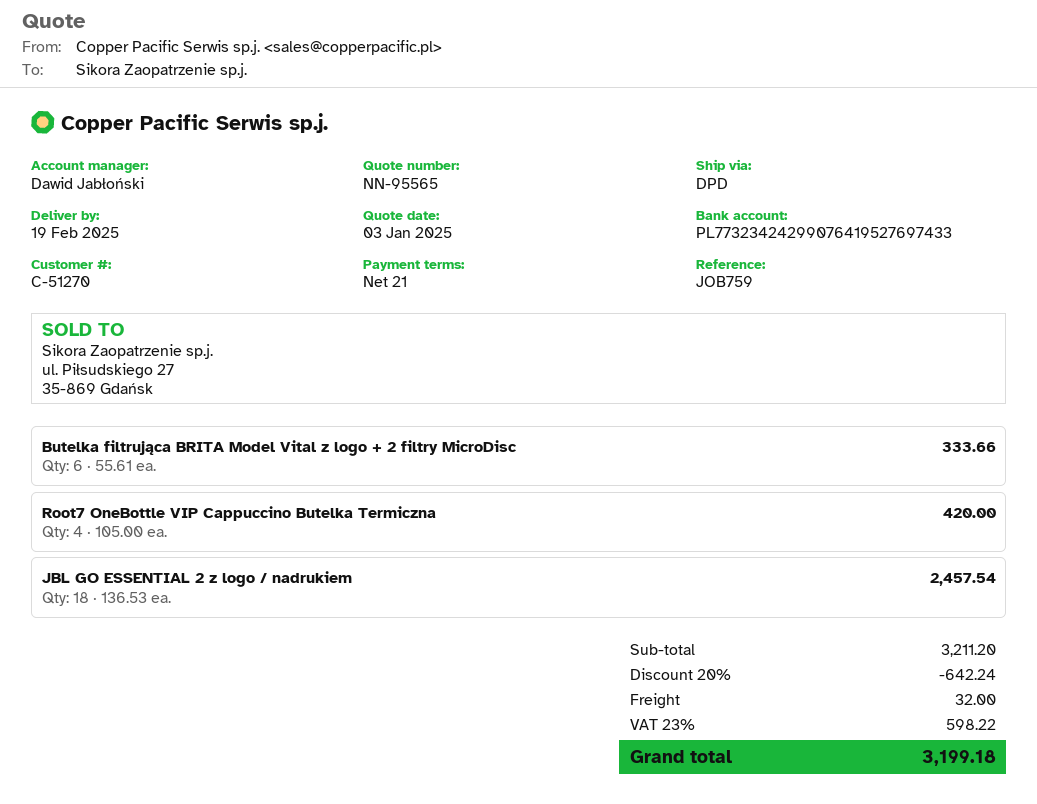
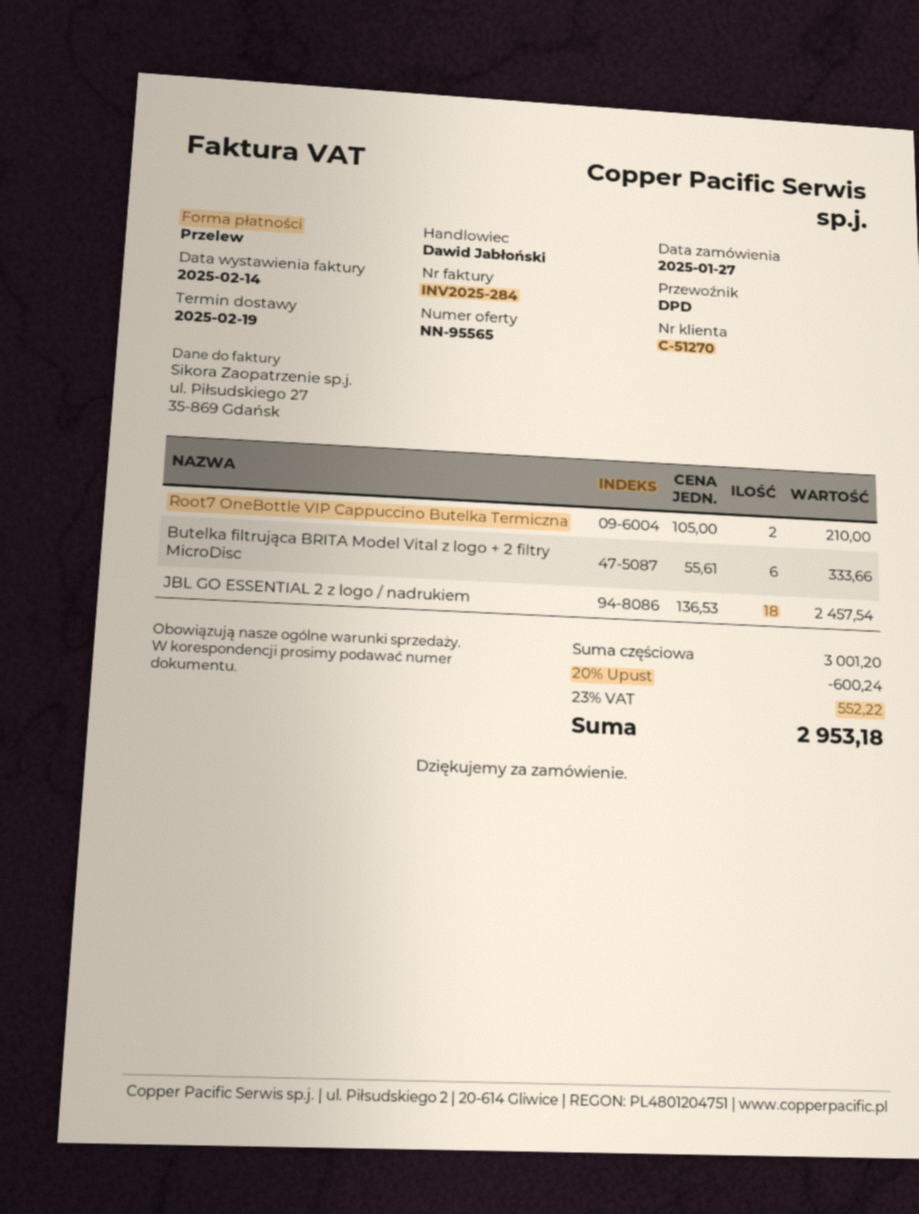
Root7 OneBottle VIP Cappuccino Butelka Termiczna: 4 x 105.00 = 420.00 -> 2 x 105.00 = 210.00
subtotal: 3211.20 -> 3001.20
discount: 20% = 642.24 -> 20% = 600.24
shipping: 32.00 -> none
tax: 23% = 598.22 -> 23% = 552.22
total: 3199.18 -> 2953.18

